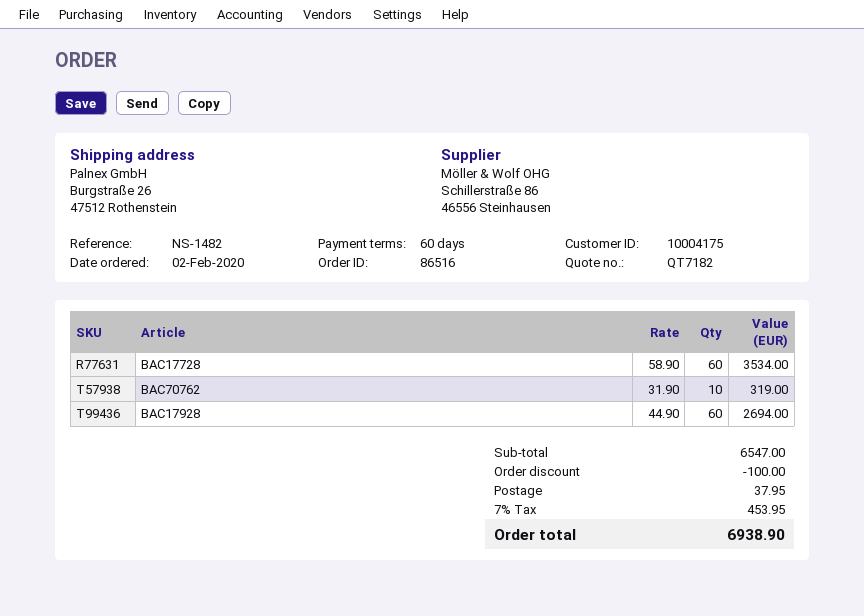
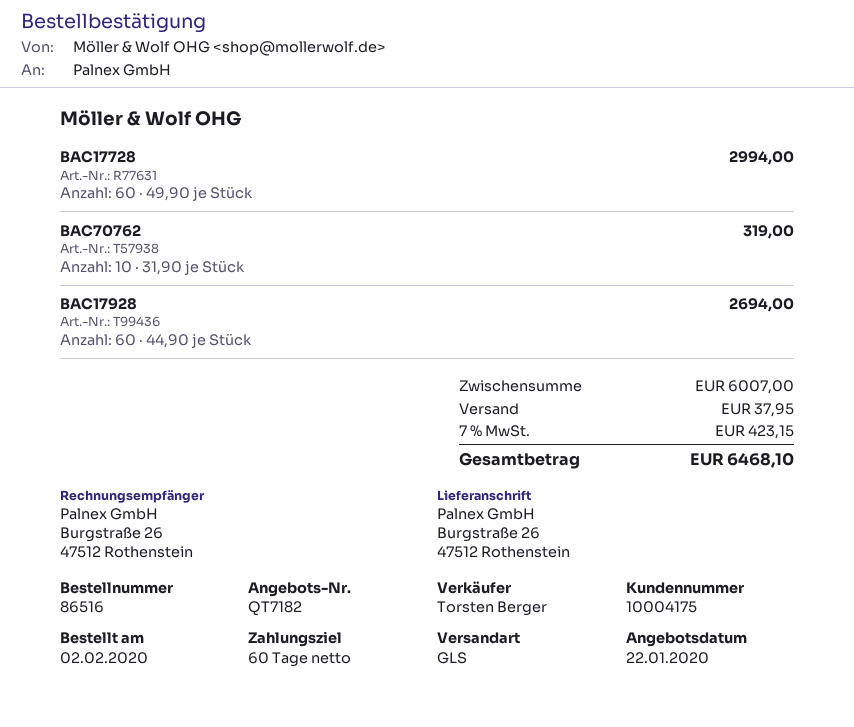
BAC17728: 60 x 58.90 = 3534.00 -> 60 x 49.90 = 2994.00
subtotal: 6547.00 -> 6007.00
discount: 100.00 -> none
tax: 7% = 453.95 -> 7% = 423.15
total: 6938.90 -> 6468.10

